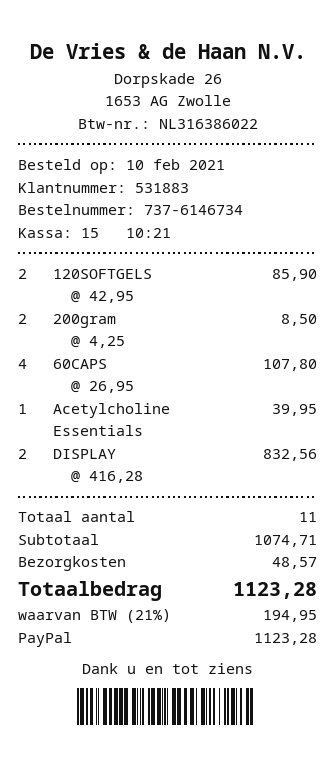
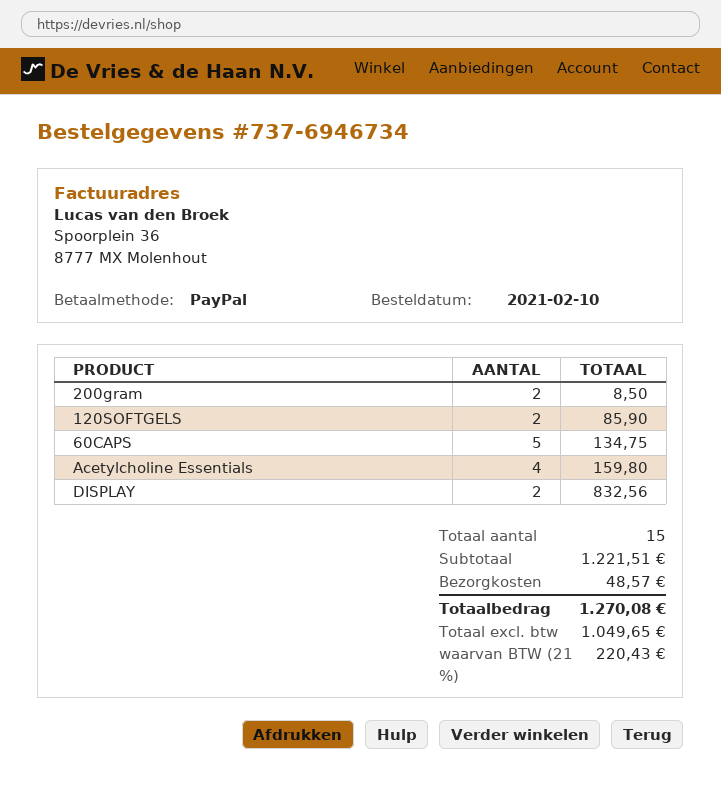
order number: 737-6146734 -> 737-6946734
60CAPS: 4 for 107.80 -> 5 for 134.75
Acetylcholine Essentials: 1 for 39.95 -> 4 for 159.80
total quantity: 11 -> 15
subtotal: 1074.71 -> 1221.51
tax: 21% = 194.95 -> 21% = 220.43
total: 1123.28 -> 1270.08

